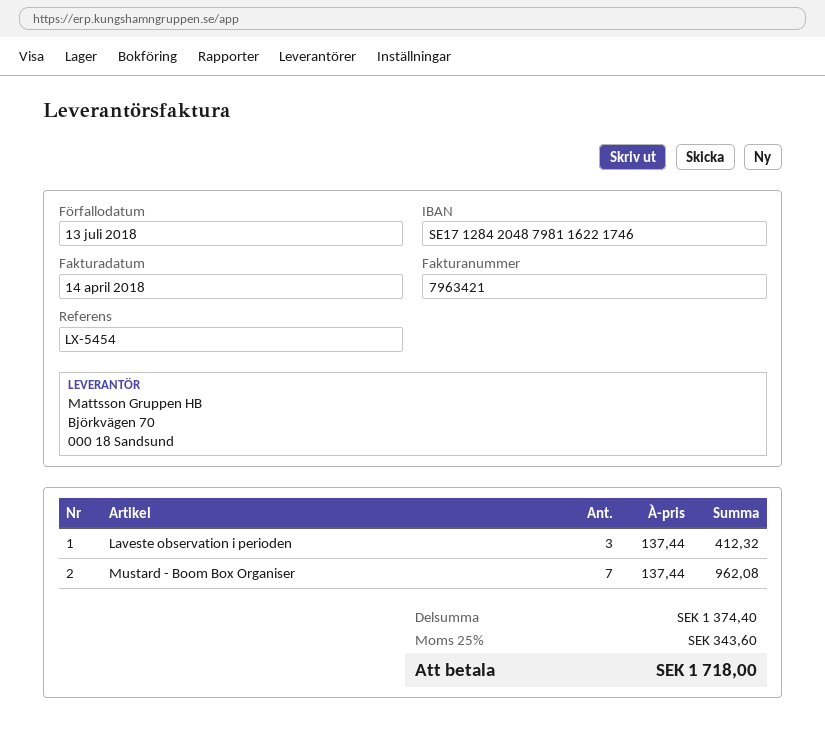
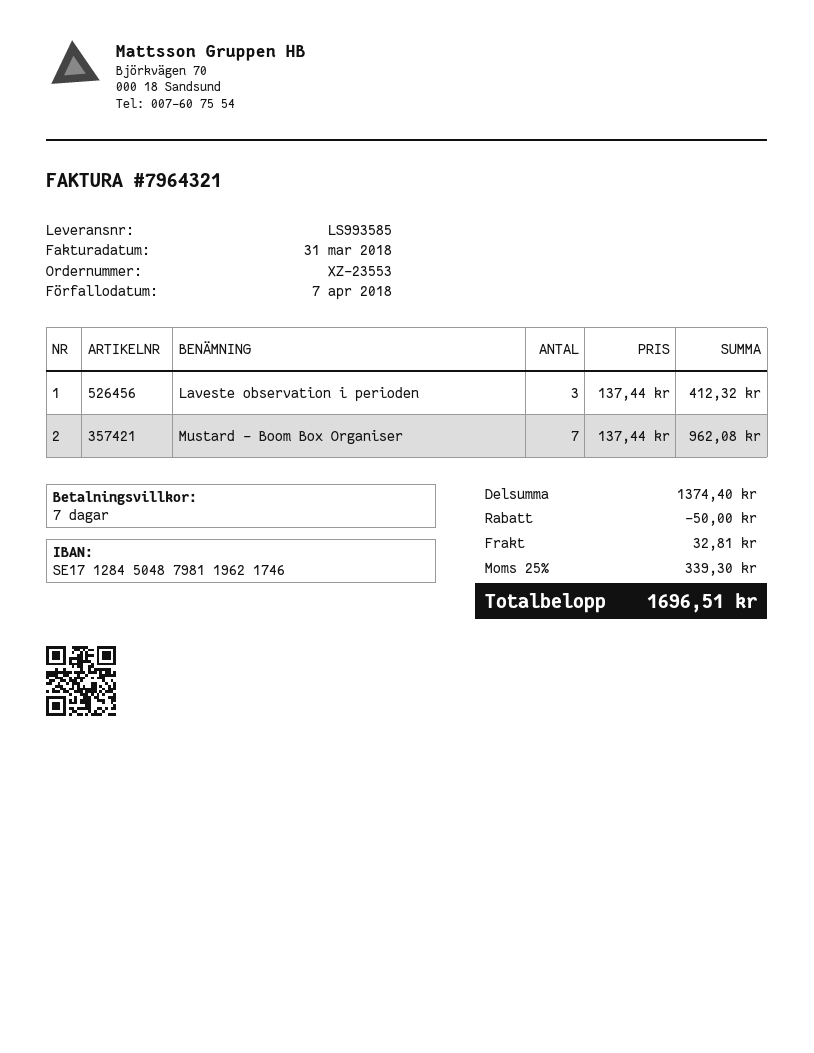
invoice number: 7963421 -> 7964321
invoice date: 2018-04-14 -> 2018-03-31
due date: 2018-07-13 -> 2018-04-07
bank account: SE1712842048798116221746 -> SE1712845048798119621746
discount: none -> 50.00
shipping: none -> 32.81
tax: 25% = 343.60 -> 25% = 339.30
total: 1718.00 -> 1696.51

